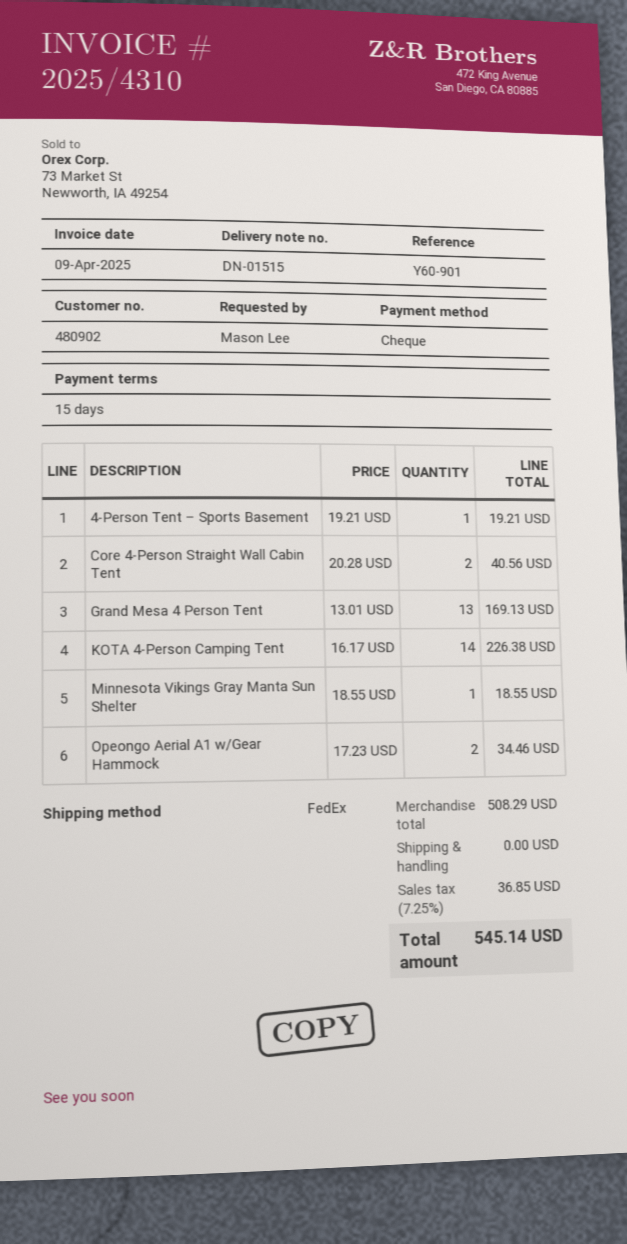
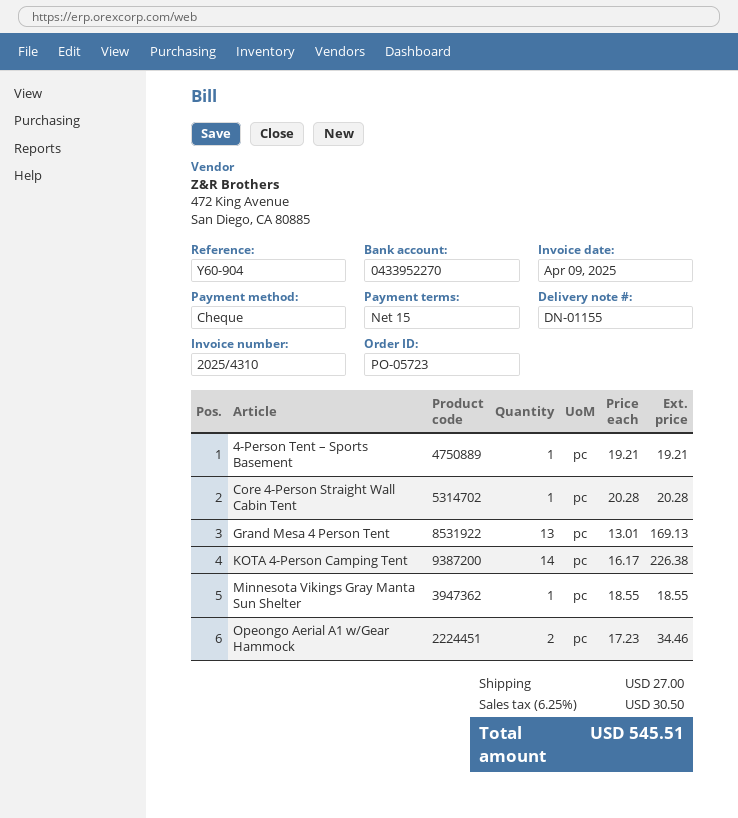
delivery note number: DN-01515 -> DN-01155
reference: Y60-901 -> Y60-904
Core 4-Person Straight Wall Cabin Tent: 2 x 20.28 = 40.56 -> 1 x 20.28 = 20.28
shipping: 0.00 -> 27.00
tax: 7.25% = 36.85 -> 6.25% = 30.50
total: 545.14 -> 545.51

